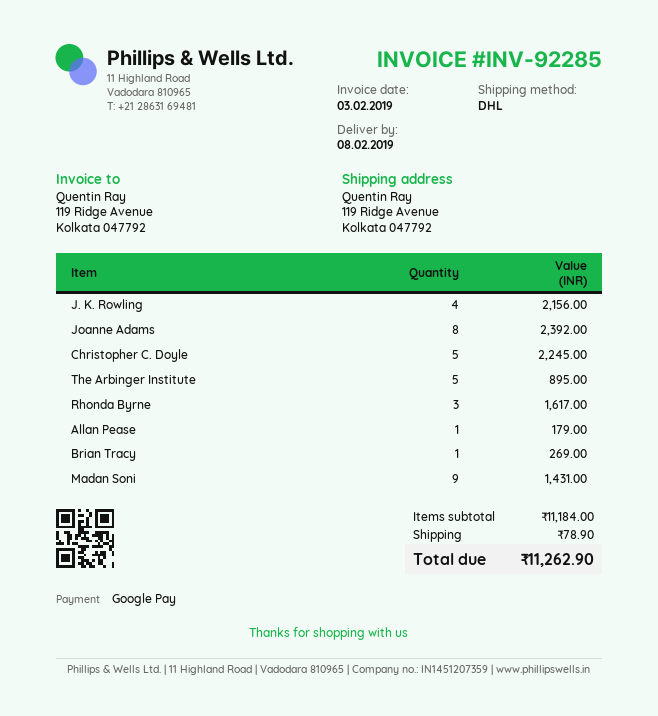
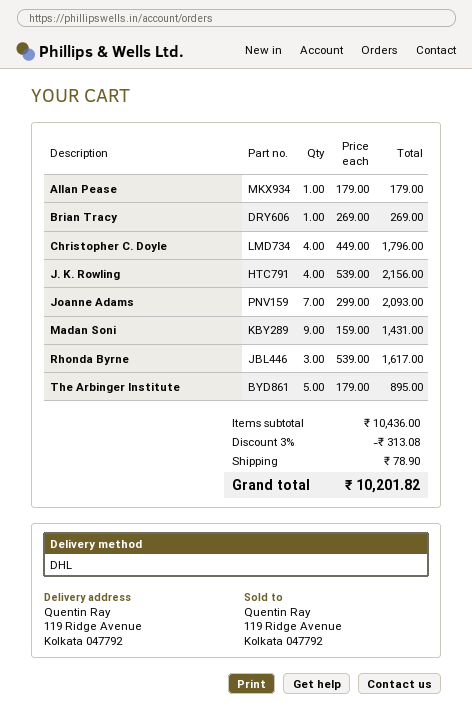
Joanne Adams: 8 for 2392.00 -> 7 for 2093.00
Christopher C. Doyle: 5 for 2245.00 -> 4 for 1796.00
subtotal: 11184.00 -> 10436.00
discount: none -> 3% = 313.08
total: 11262.90 -> 10201.82

